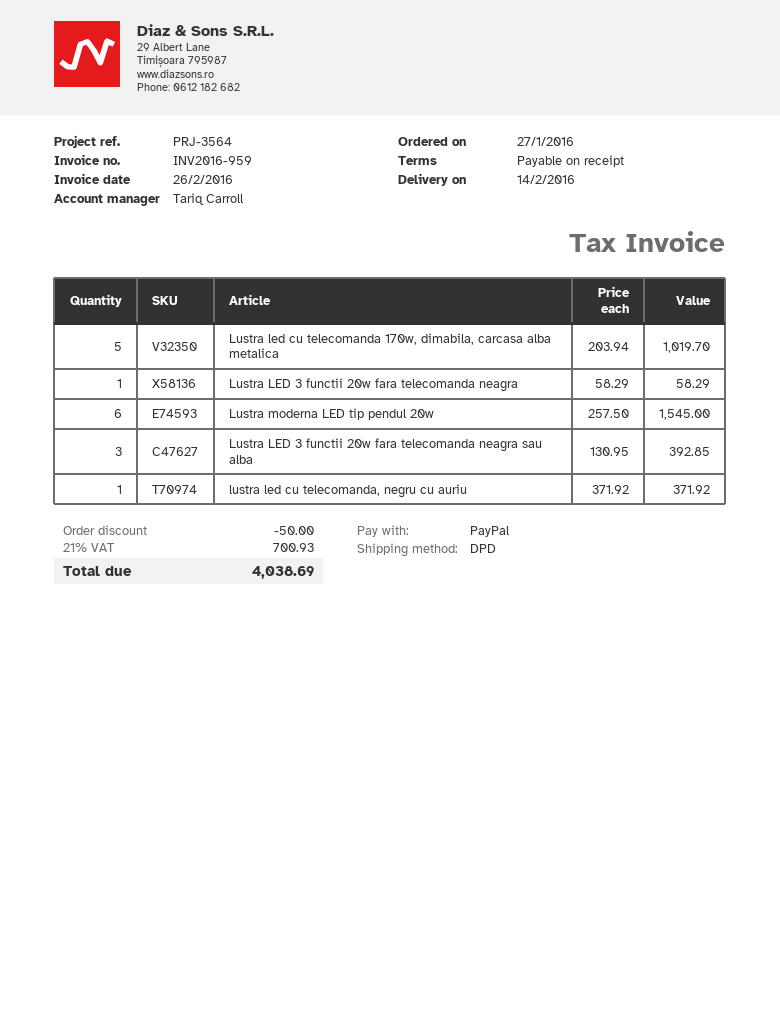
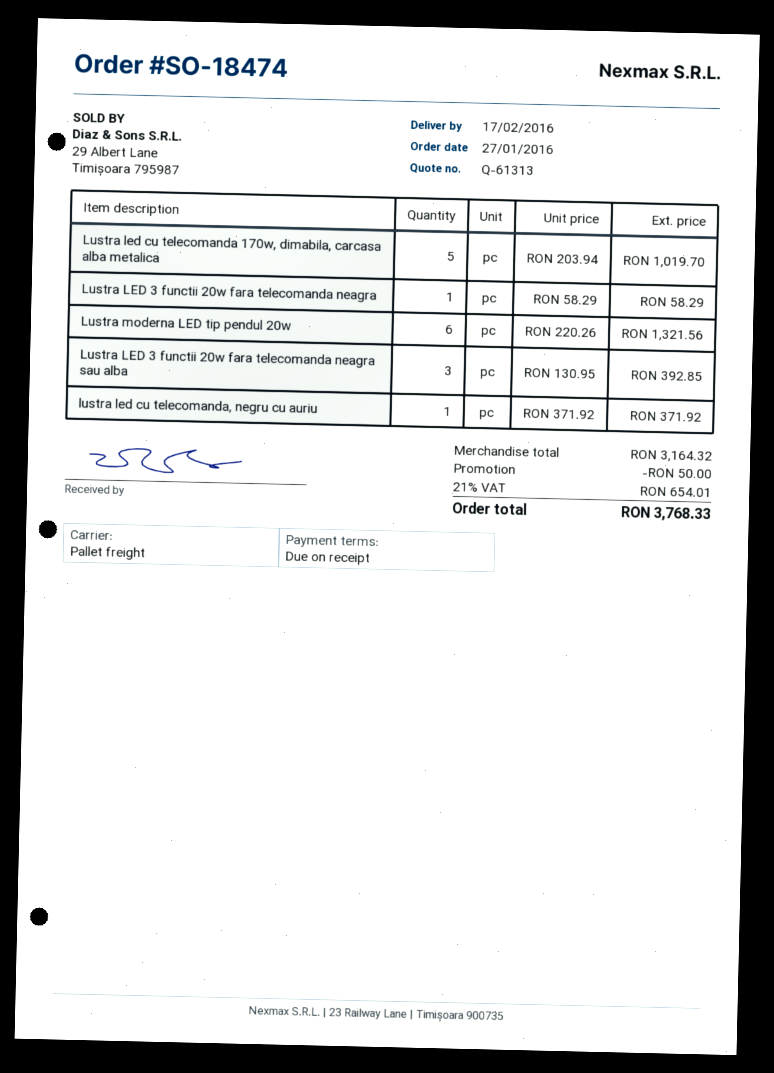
delivery date: 2016-02-14 -> 2016-02-17
shipping method: DPD -> pallet freight
Lustra moderna LED tip pendul 20w: 6 x 257.50 = 1545.00 -> 6 x 220.26 = 1321.56
tax: 21% = 700.93 -> 21% = 654.01
total: 4038.69 -> 3768.33

